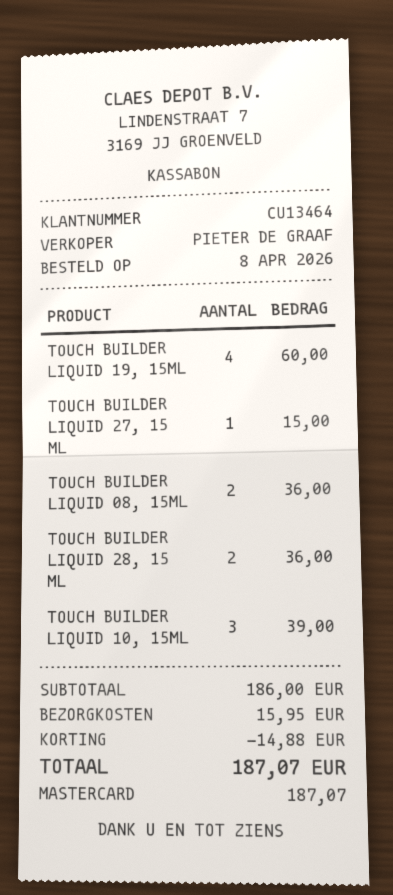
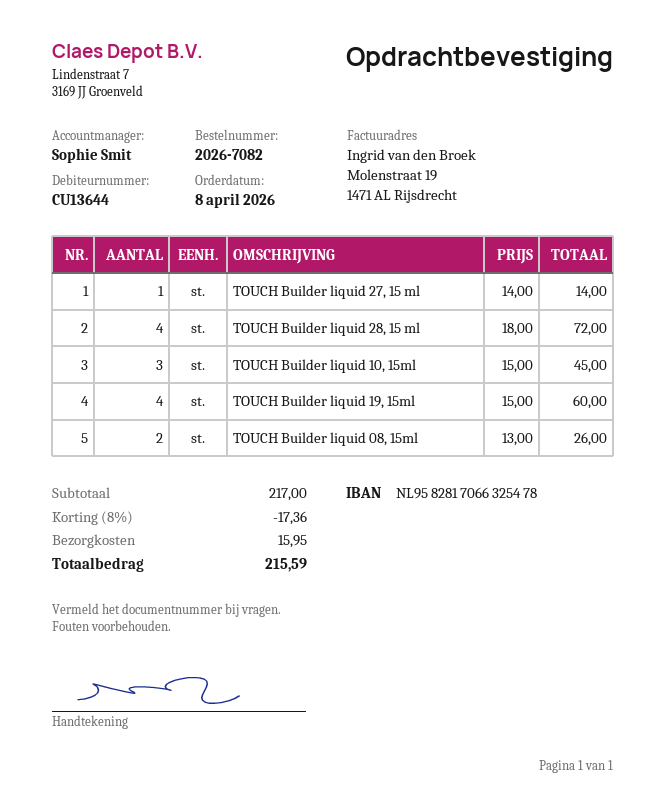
customer number: CU13464 -> CU13644
sales rep: PIETER DE GRAAF -> Sophie Smit
TOUCH BUILDER LIQUID 27, 15 ML: 1 for 15.00 -> 1 for 14.00
TOUCH BUILDER LIQUID 08, 15ML: 2 for 36.00 -> 2 for 26.00
TOUCH BUILDER LIQUID 28, 15 ML: 2 for 36.00 -> 4 for 72.00
TOUCH BUILDER LIQUID 10, 15ML: 3 for 39.00 -> 3 for 45.00
subtotal: 186.00 -> 217.00
discount: 14.88 -> 17.36
total: 187.07 -> 215.59

